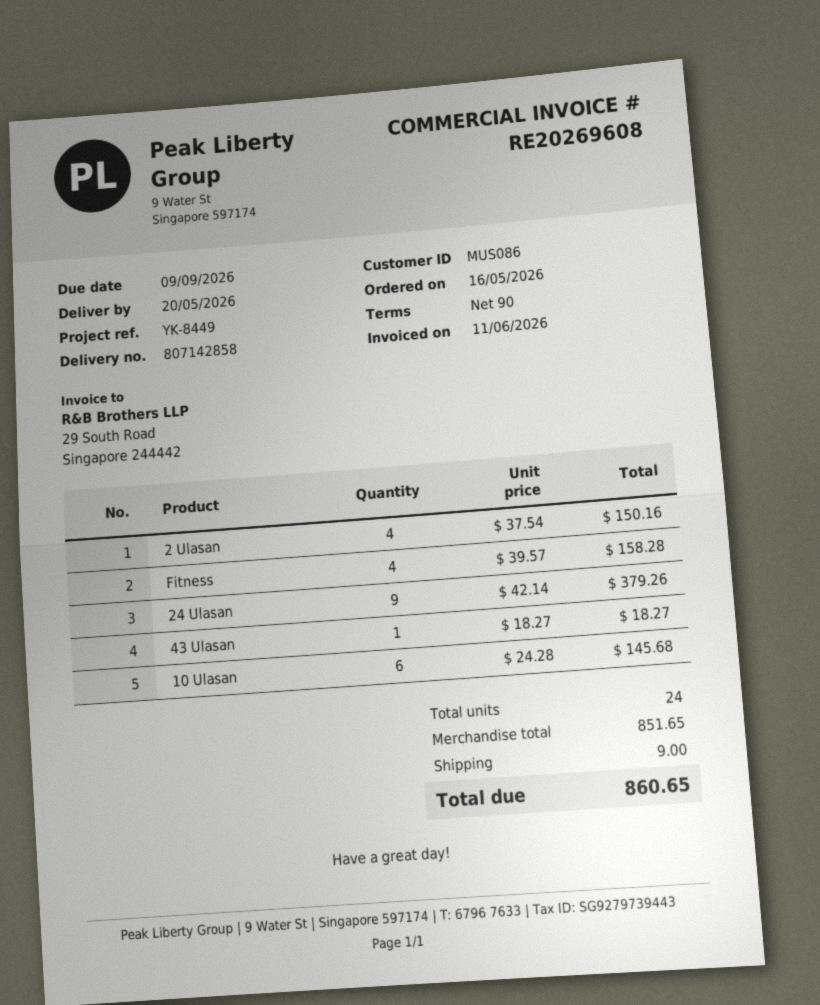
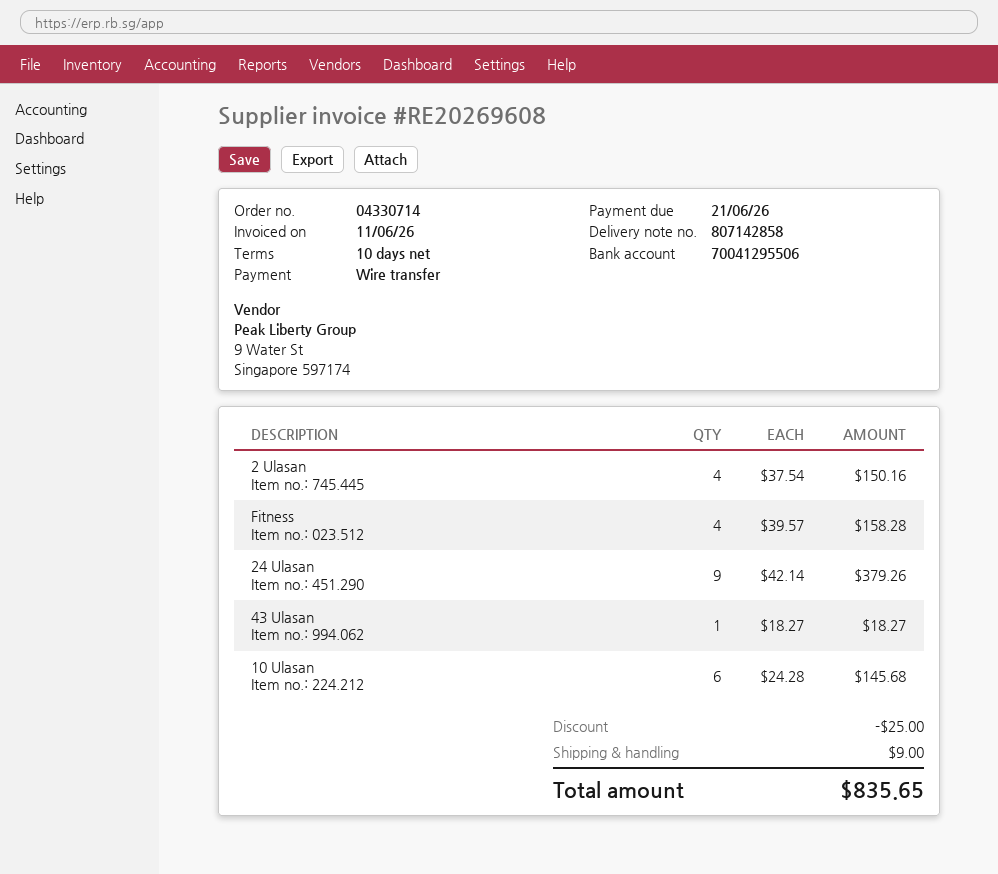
payment terms: 90 days -> 10 days
due date: 2026-09-09 -> 2026-06-21
discount: none -> 25.00
total: 860.65 -> 835.65

